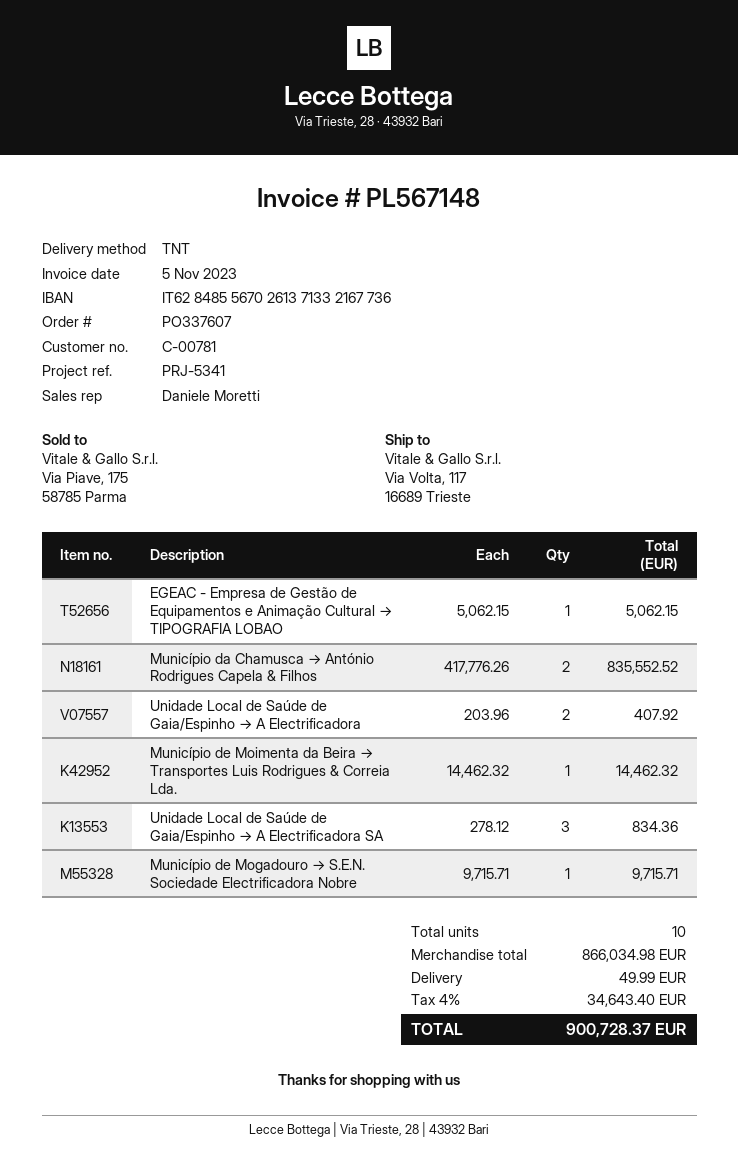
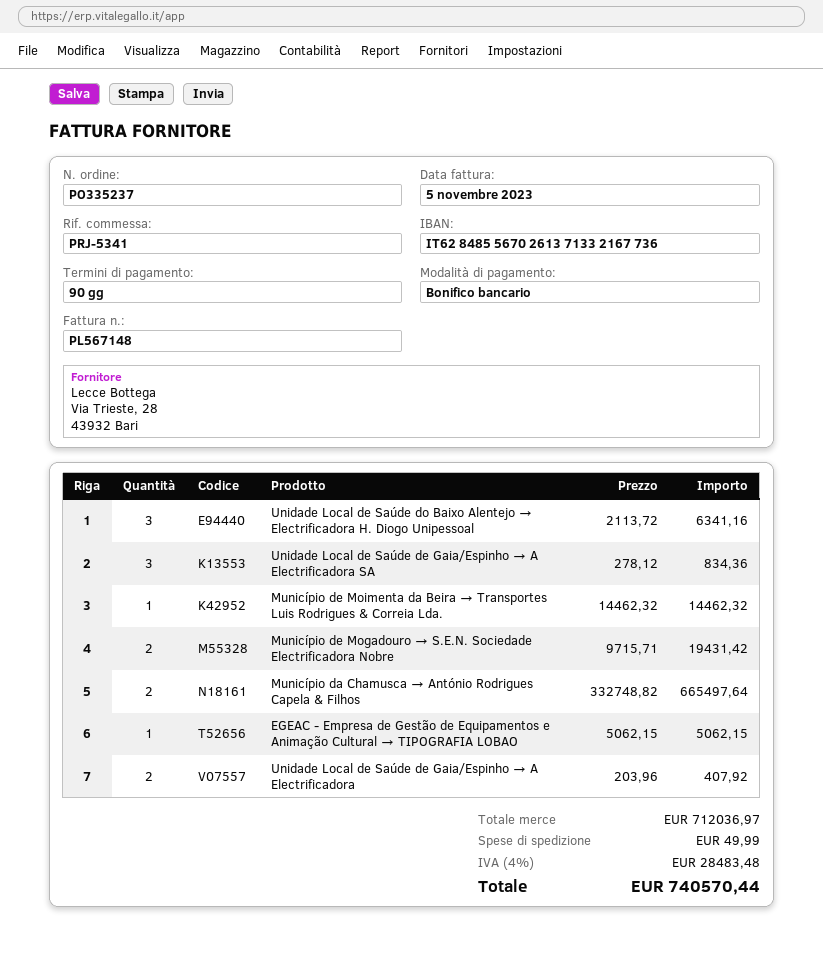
order number: PO337607 -> PO335237
Município da Chamusca → António Rodrigues Capela & Filhos: 2 x 417776.26 = 835552.52 -> 2 x 332748.82 = 665497.64
Município de Mogadouro → S.E.N. Sociedade Electrificadora Nobre: 1 x 9715.71 = 9715.71 -> 2 x 9715.71 = 19431.42
Unidade Local de Saúde do Baixo Alentejo → Electrificadora H. Diogo Unipessoal: none -> 3 x 2113.72 = 6341.16
subtotal: 866034.98 -> 712036.97
tax: 4% = 34643.40 -> 4% = 28483.48
total: 900728.37 -> 740570.44

